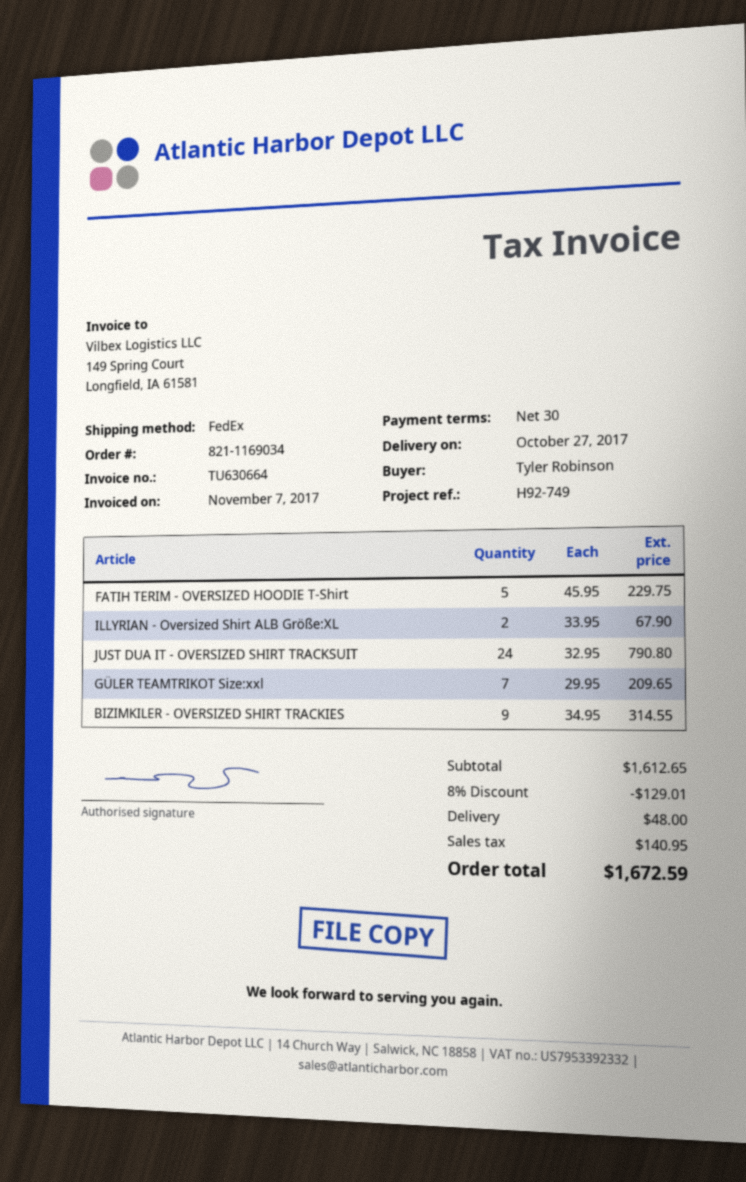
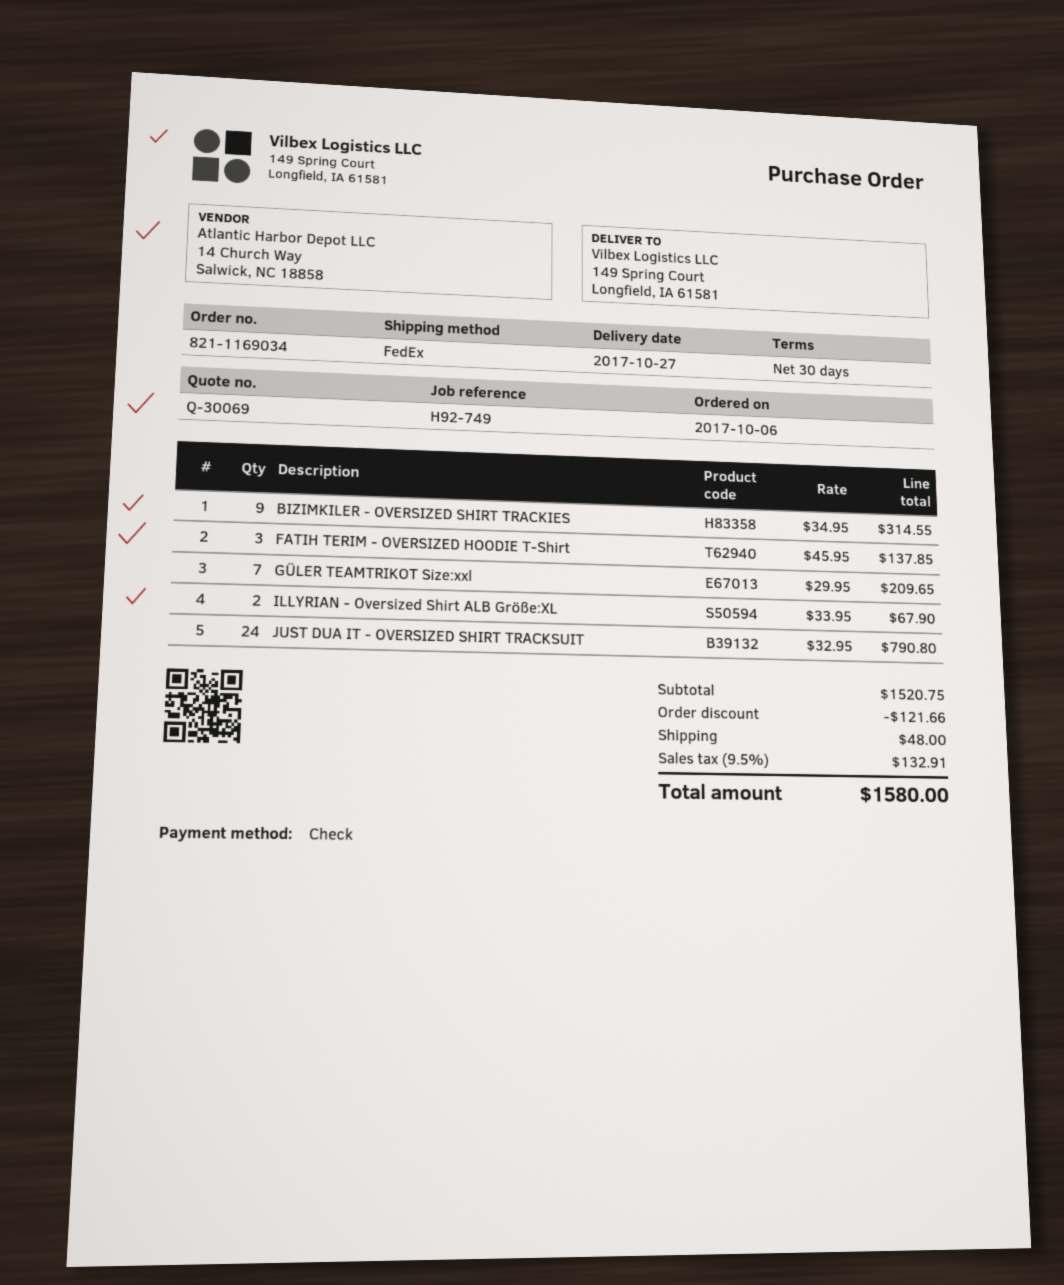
FATIH TERIM - OVERSIZED HOODIE T-Shirt: 5 x 45.95 = 229.75 -> 3 x 45.95 = 137.85
subtotal: 1612.65 -> 1520.75
discount: 129.01 -> 121.66
tax: 140.95 -> 132.91
total: 1672.59 -> 1580.00

